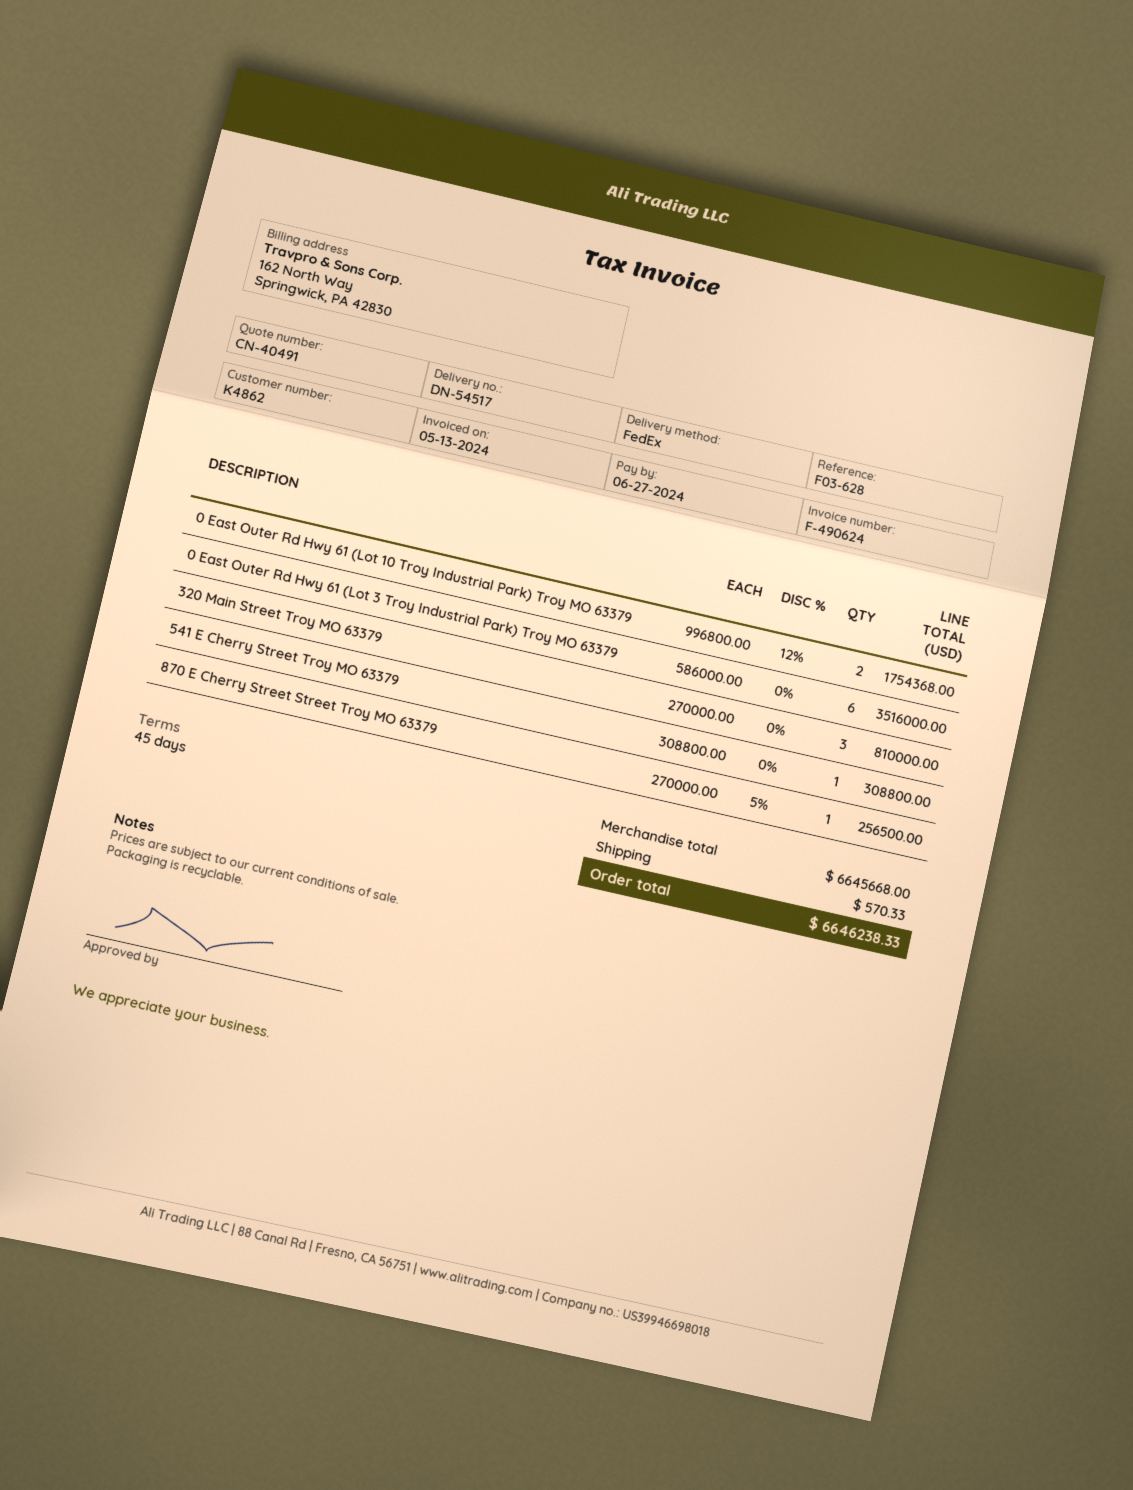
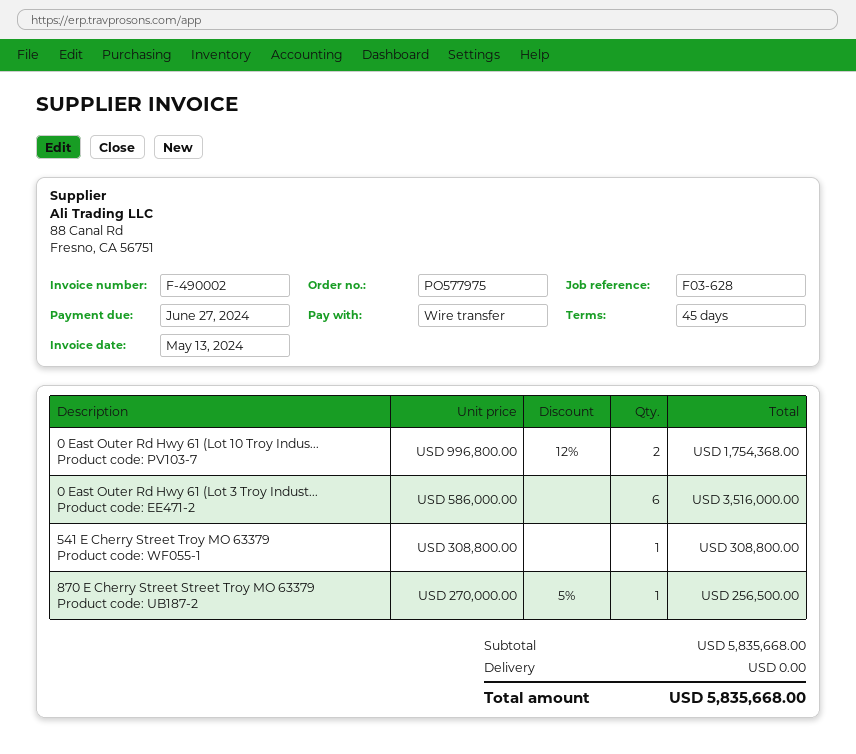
invoice number: F-490624 -> F-490002
320 Main Street Troy MO 63379: 3 x 270000.00 = 810000.00 -> none
subtotal: 6645668.00 -> 5835668.00
shipping: 570.33 -> 0.00
total: 6646238.33 -> 5835668.00

